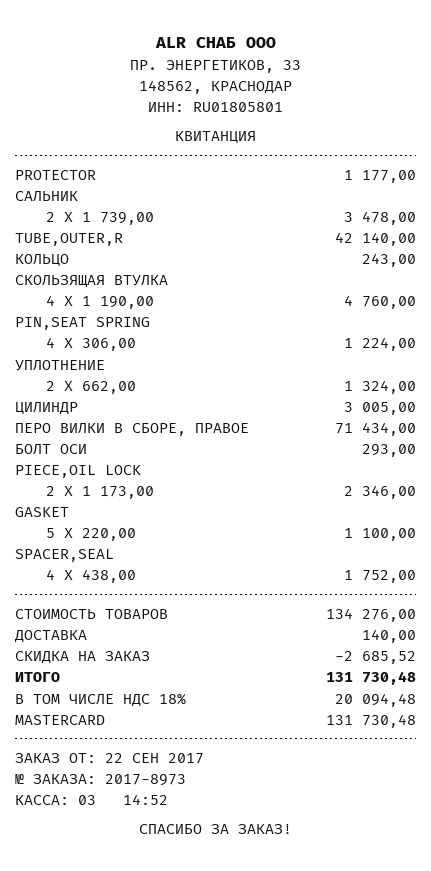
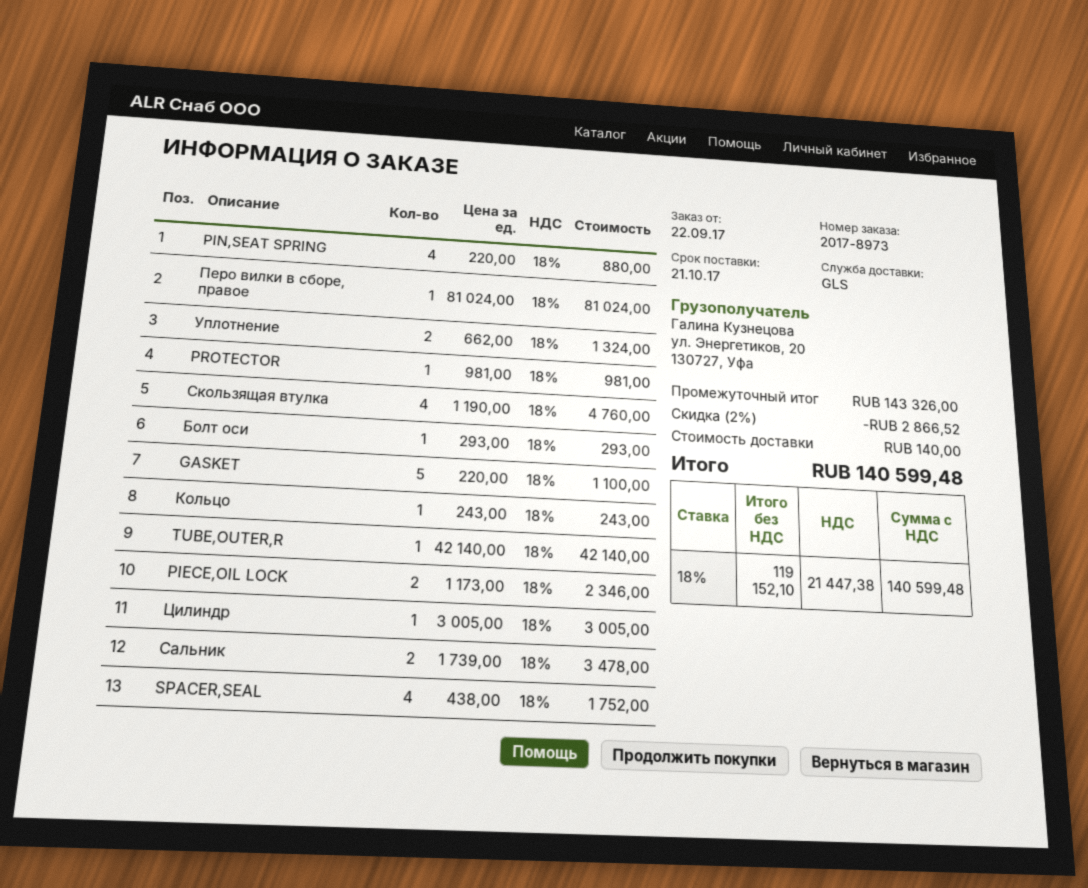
PROTECTOR: 1 x 1177.00 = 1177.00 -> 1 x 981.00 = 981.00
PIN,SEAT SPRING: 4 x 306.00 = 1224.00 -> 4 x 220.00 = 880.00
ПЕРО ВИЛКИ В СБОРЕ, ПРАВОЕ: 1 x 71434.00 = 71434.00 -> 1 x 81024.00 = 81024.00
subtotal: 134276.00 -> 143326.00
discount: 2685.52 -> 2866.52
tax: 18% = 20094.48 -> 18% = 21447.38
total: 131730.48 -> 140599.48

